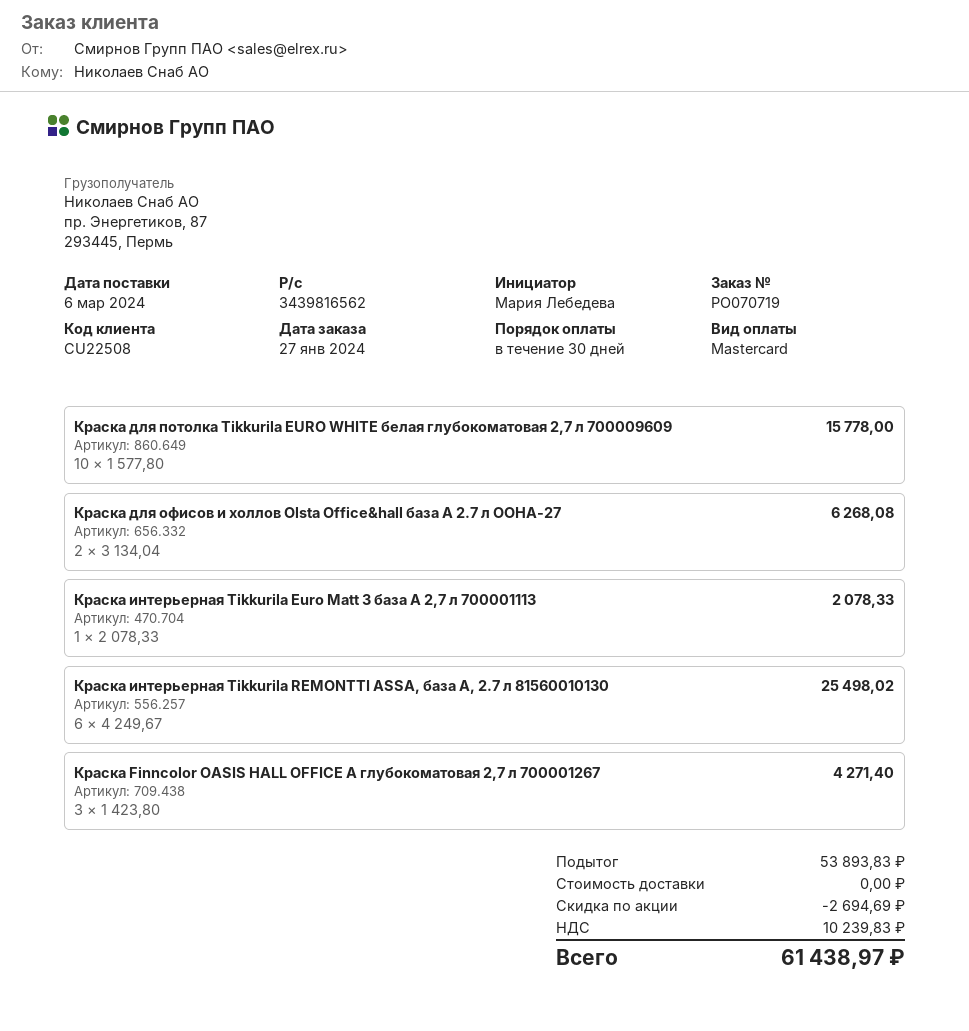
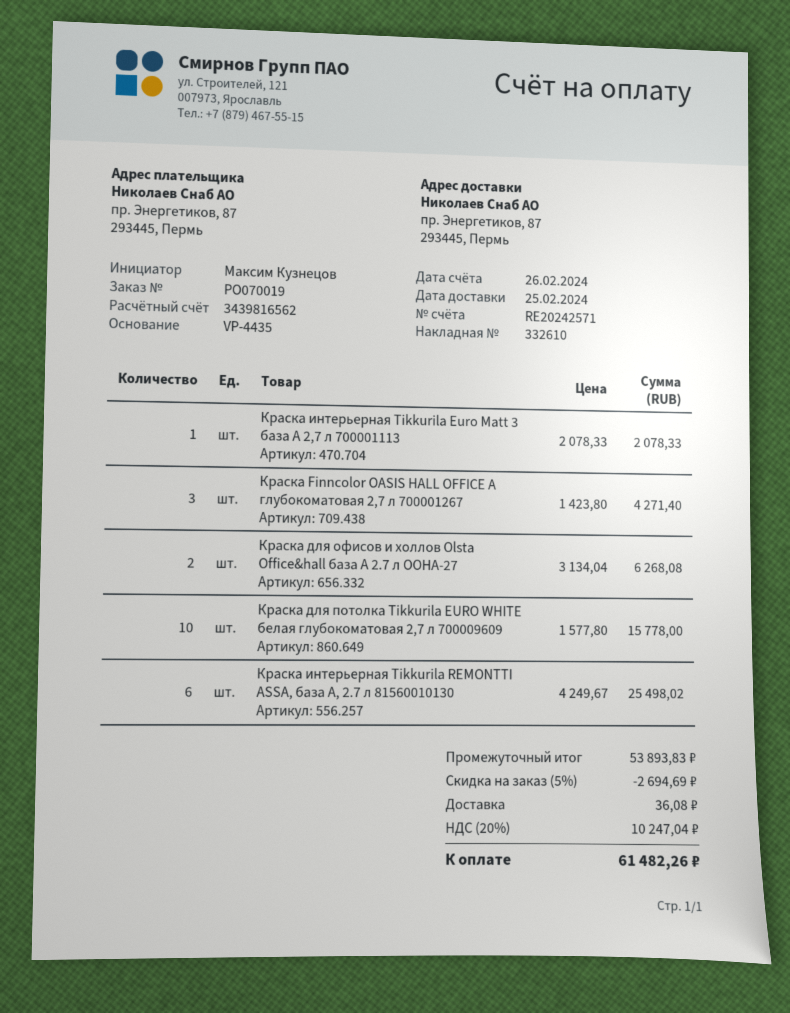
order number: PO070719 -> PO070019
delivery date: 2024-03-06 -> 2024-02-25
ordered by: Мария Лебедева -> Максим Кузнецов
shipping: 0.00 -> 36.08
tax: 10239.83 -> 10247.04
total: 61438.97 -> 61482.26

